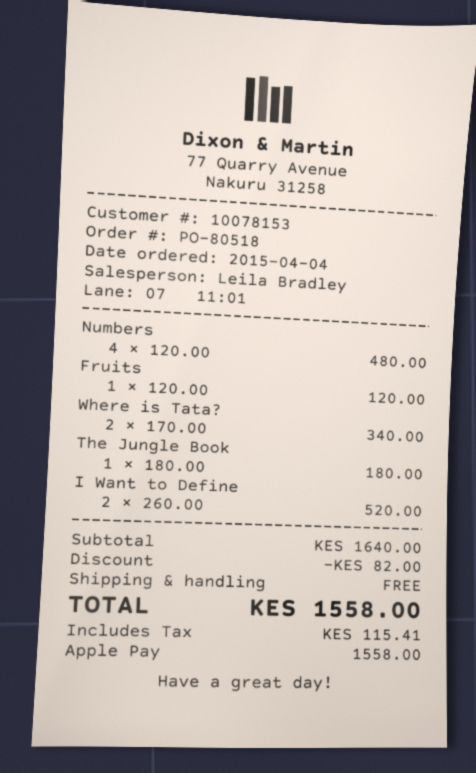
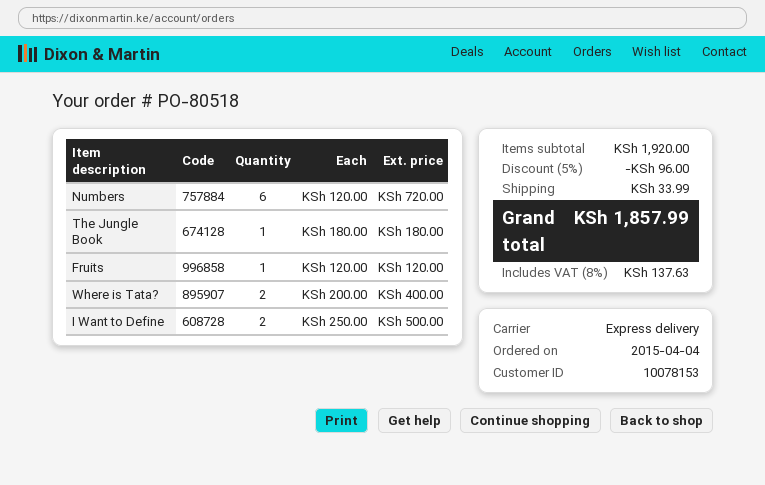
Numbers: 4 x 120.00 = 480.00 -> 6 x 120.00 = 720.00
Where is Tata?: 2 x 170.00 = 340.00 -> 2 x 200.00 = 400.00
I Want to Define: 2 x 260.00 = 520.00 -> 2 x 250.00 = 500.00
subtotal: 1640.00 -> 1920.00
discount: 82.00 -> 96.00
shipping: 0.00 -> 33.99
tax: 115.41 -> 137.63
total: 1558.00 -> 1857.99

